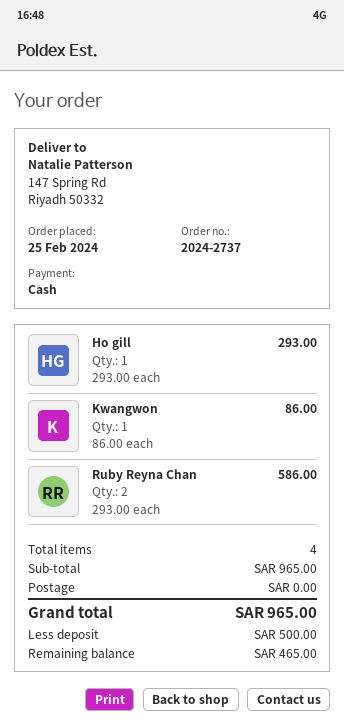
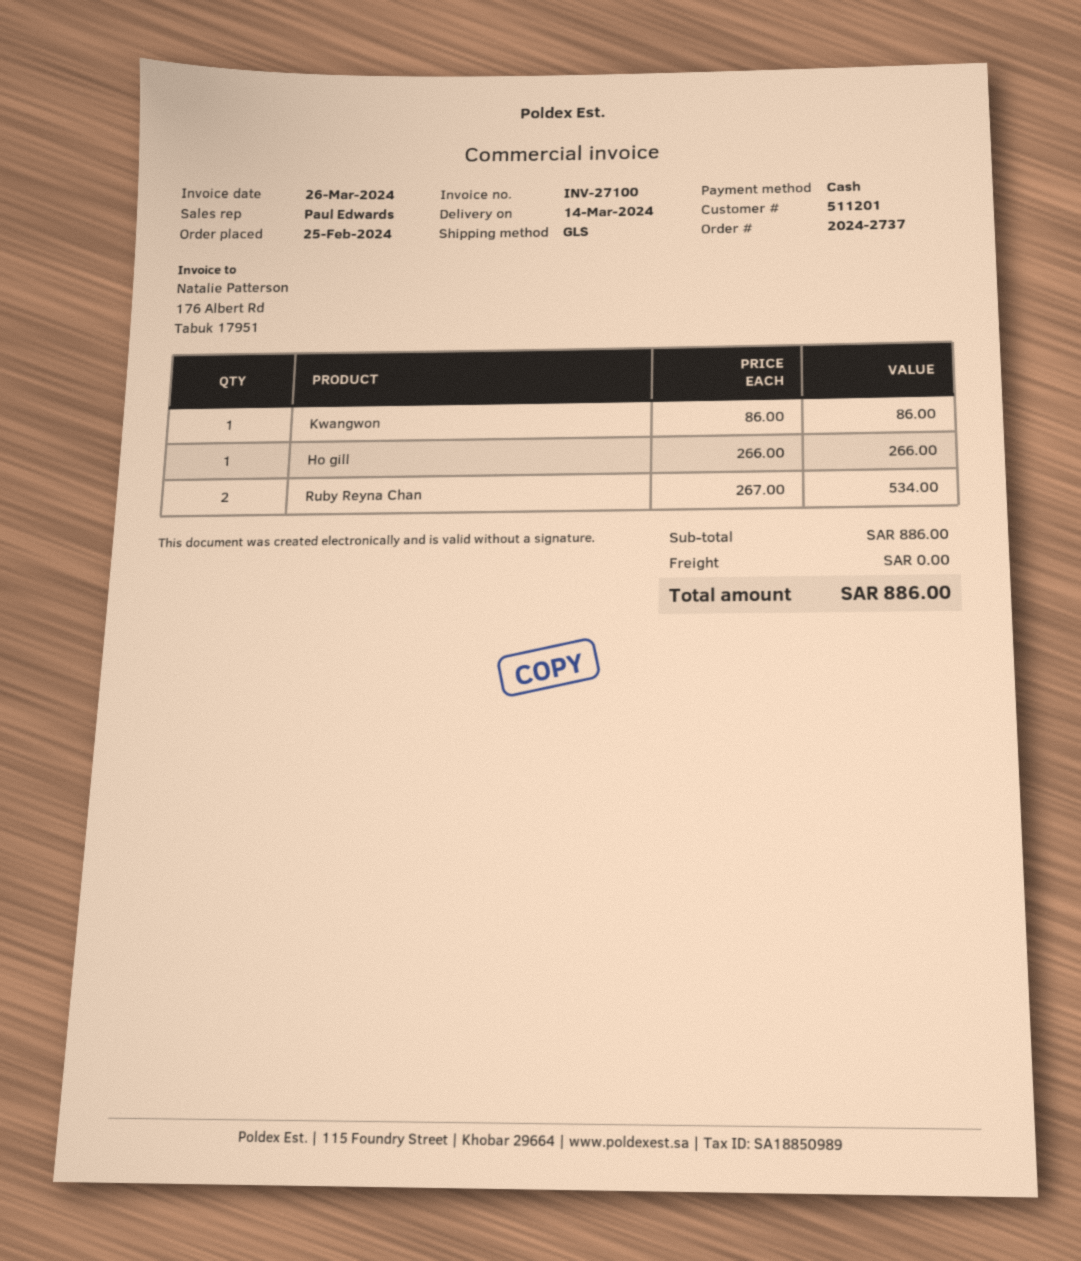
Ho gill: 1 x 293.00 = 293.00 -> 1 x 266.00 = 266.00
Ruby Reyna Chan: 2 x 293.00 = 586.00 -> 2 x 267.00 = 534.00
subtotal: 965.00 -> 886.00
total: 965.00 -> 886.00

